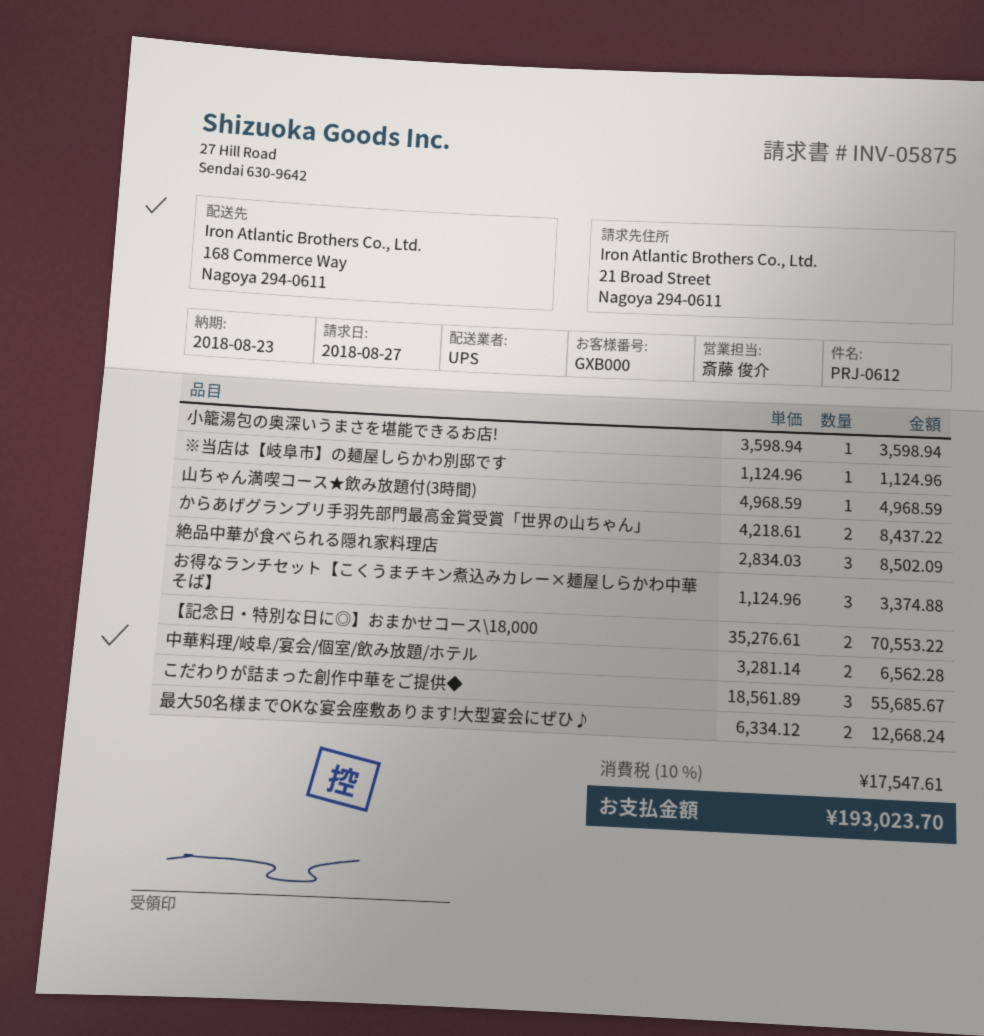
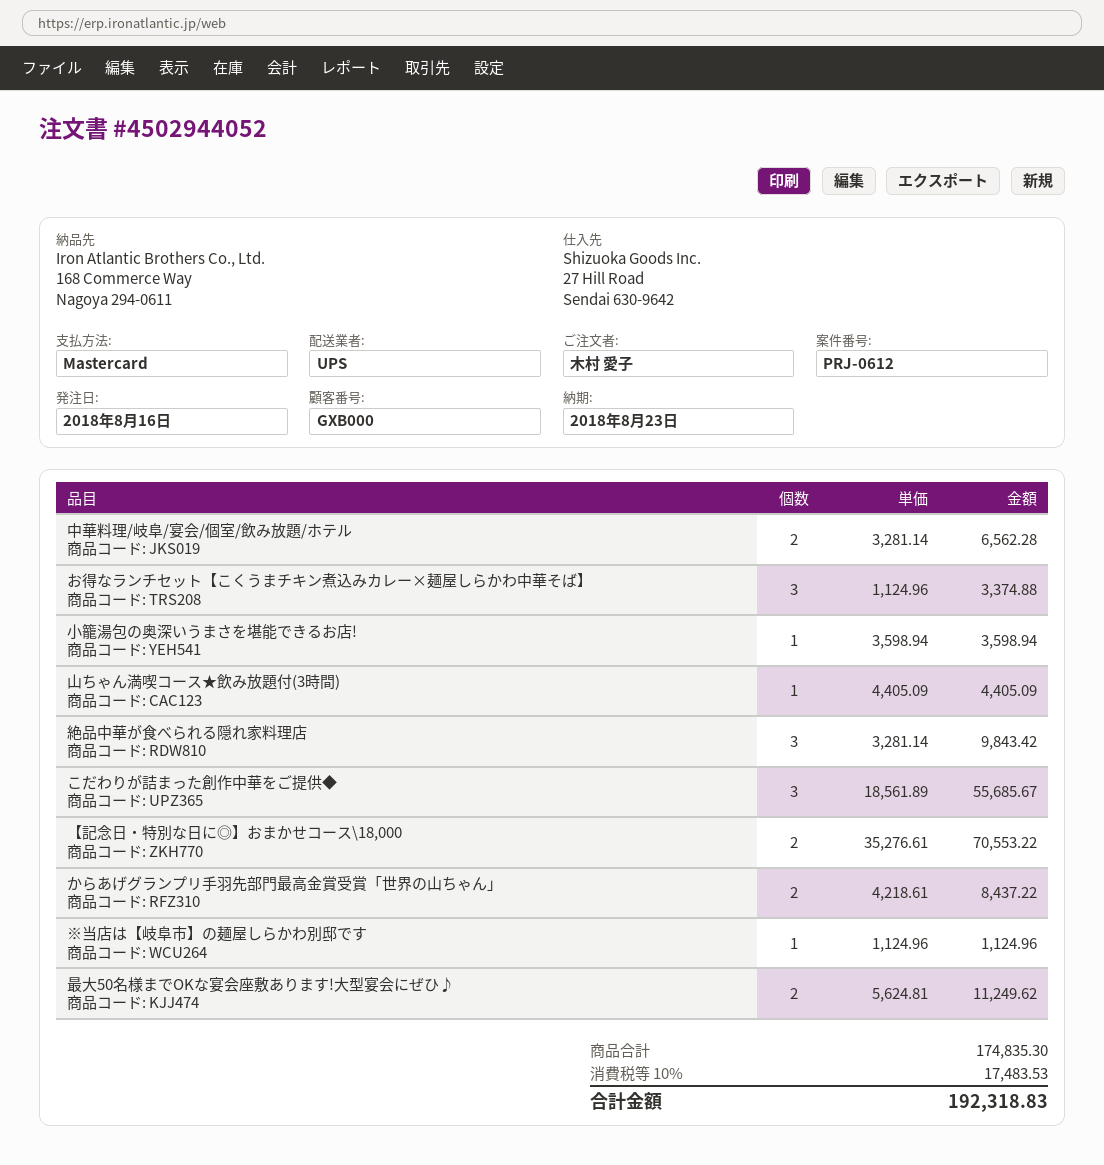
山ちゃん満喫コース★飲み放題付(3時間): 1 x 4968.59 = 4968.59 -> 1 x 4405.09 = 4405.09
絶品中華が食べられる隠れ家料理店: 3 x 2834.03 = 8502.09 -> 3 x 3281.14 = 9843.42
最大50名様までOKな宴会座敷あります!大型宴会にぜひ♪: 2 x 6334.12 = 12668.24 -> 2 x 5624.81 = 11249.62
tax: 10% = 17547.61 -> 10% = 17483.53
total: 193023.70 -> 192318.83

